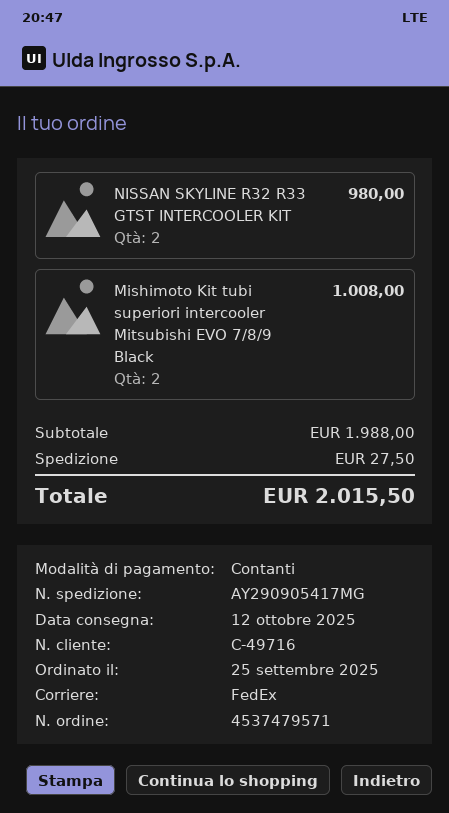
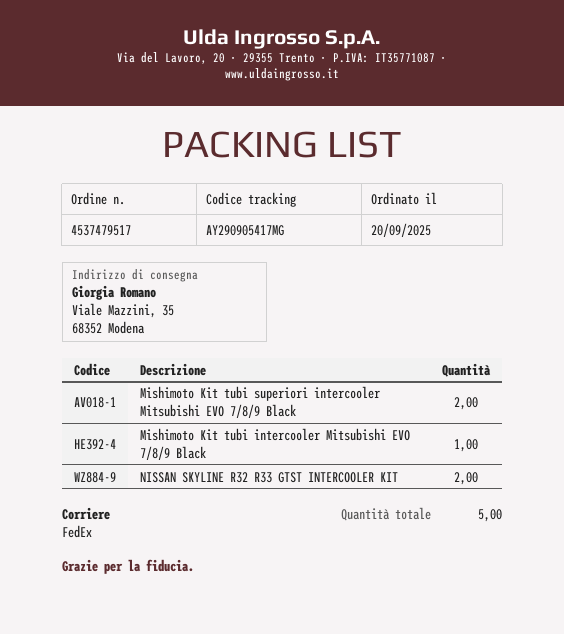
order number: 4537479571 -> 4537479517
order date: 2025-09-25 -> 2025-09-20
Mishimoto Kit tubi intercooler Mitsubishi EVO 7/8/9 Black: none -> 1

